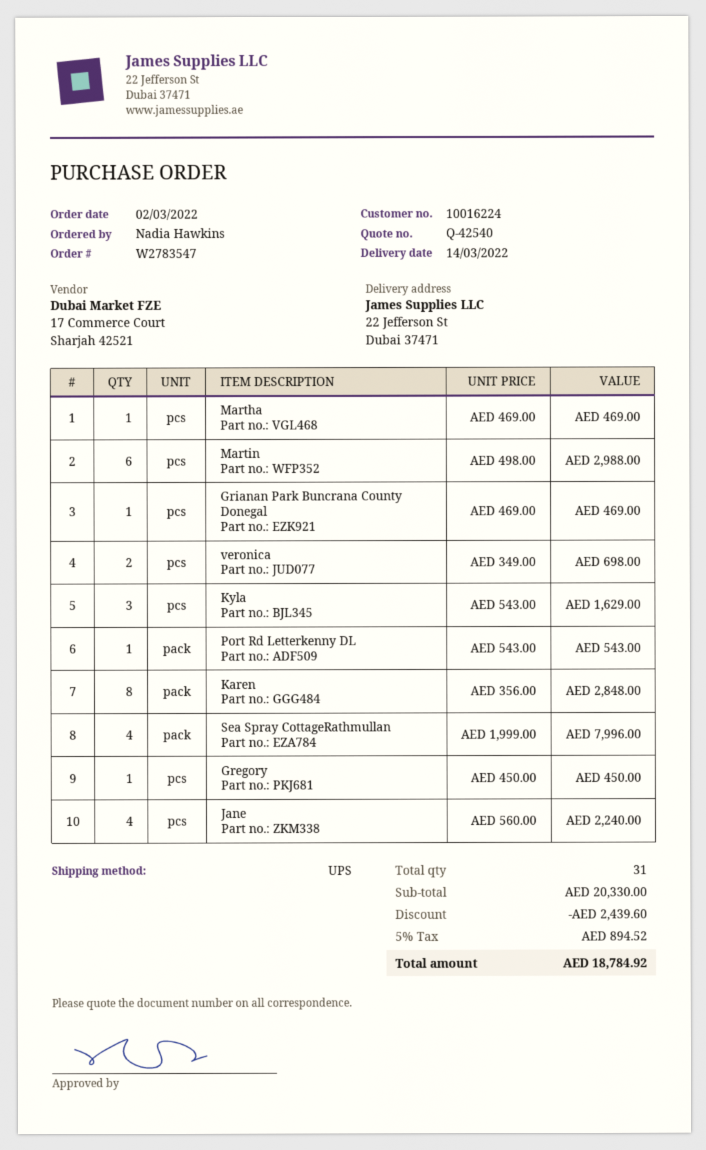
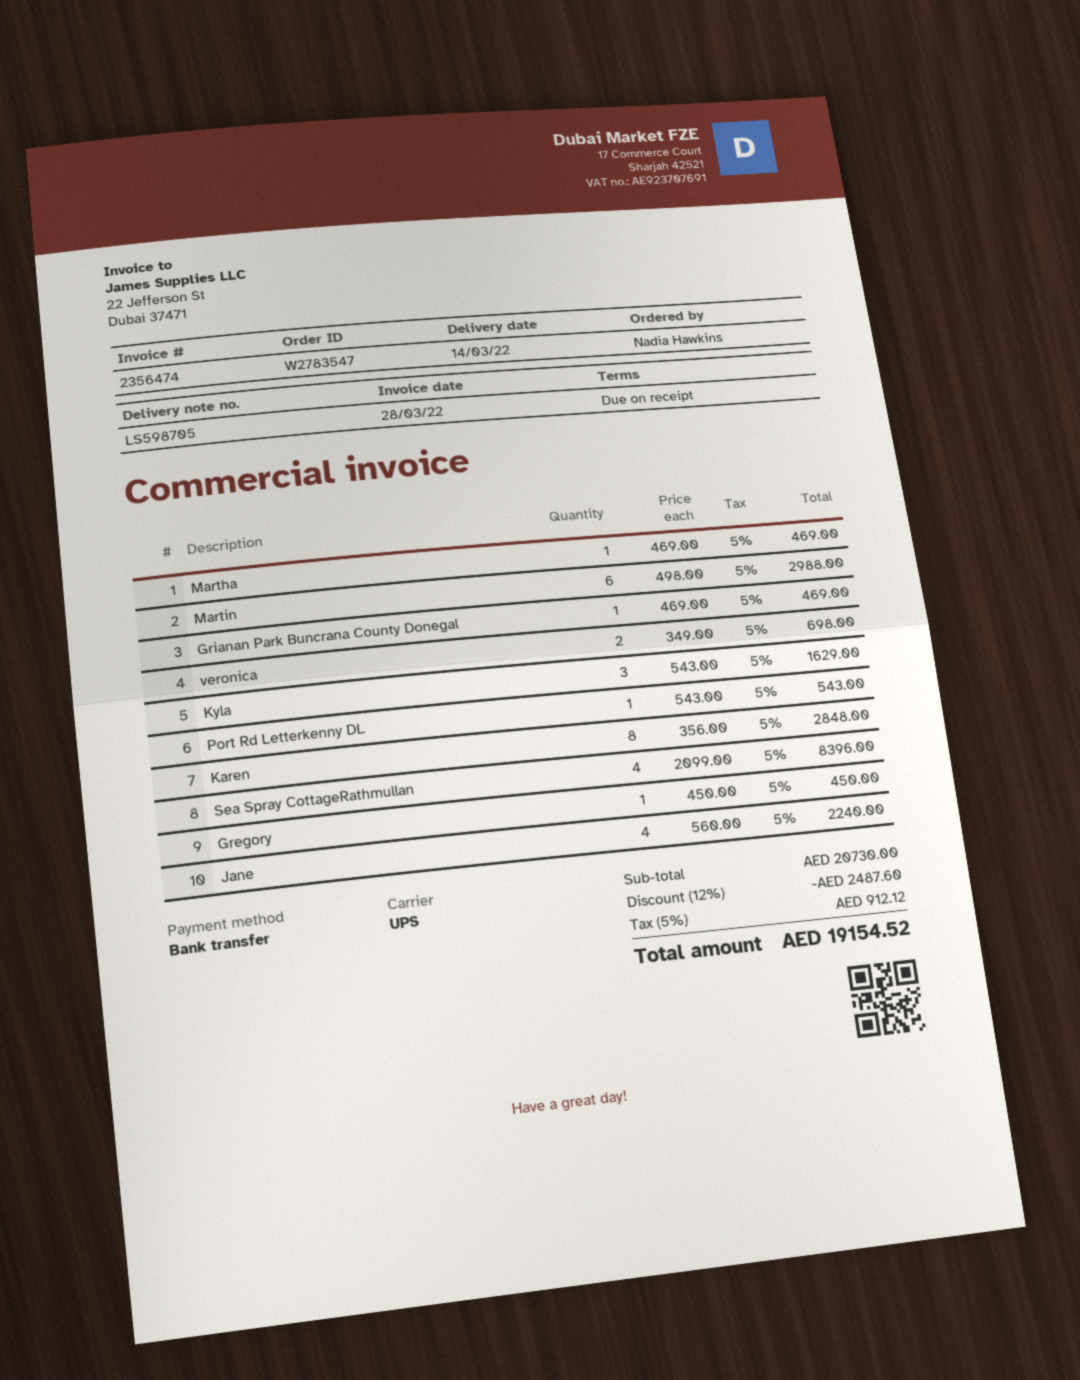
Sea Spray CottageRathmullan: 4 x 1999.00 = 7996.00 -> 4 x 2099.00 = 8396.00
subtotal: 20330.00 -> 20730.00
discount: 2439.60 -> 2487.60
tax: 5% = 894.52 -> 5% = 912.12
total: 18784.92 -> 19154.52

